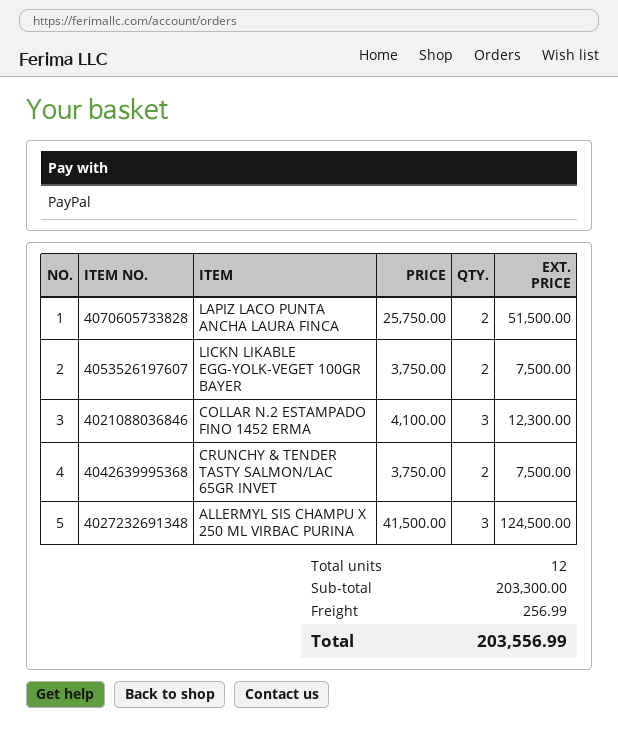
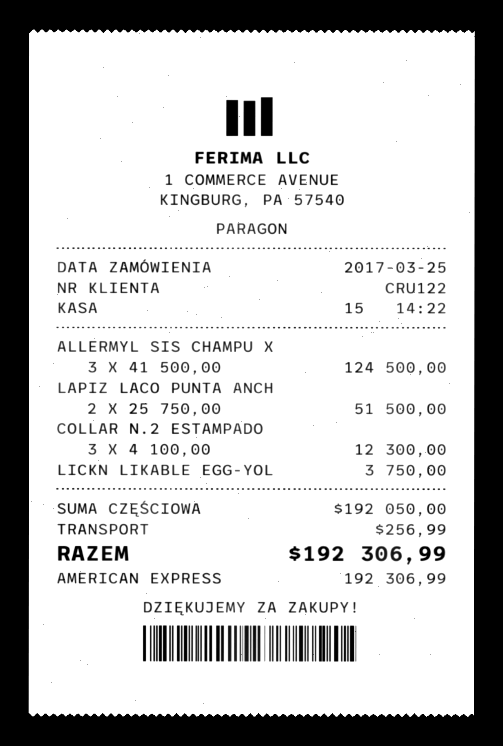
payment method: PayPal -> American Express
LICKN LIKABLE EGG-YOLK-VEGET 100GR BAYER: 2 x 3750.00 = 7500.00 -> 1 x 3750.00 = 3750.00
CRUNCHY & TENDER TASTY SALMON/LAC 65GR INVET: 2 x 3750.00 = 7500.00 -> none
subtotal: 203300.00 -> 192050.00
total: 203556.99 -> 192306.99

